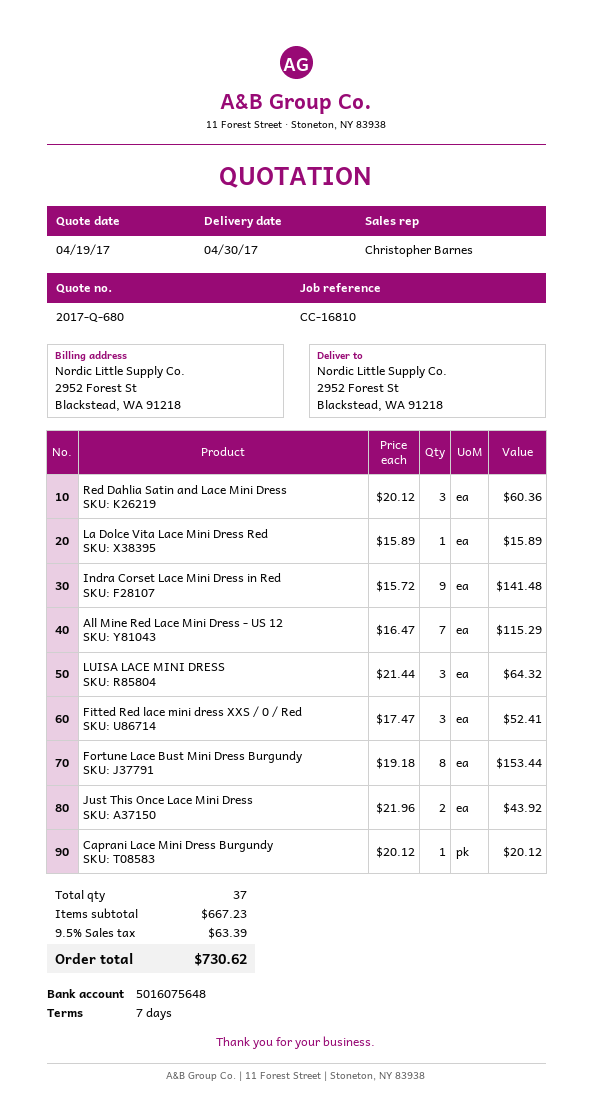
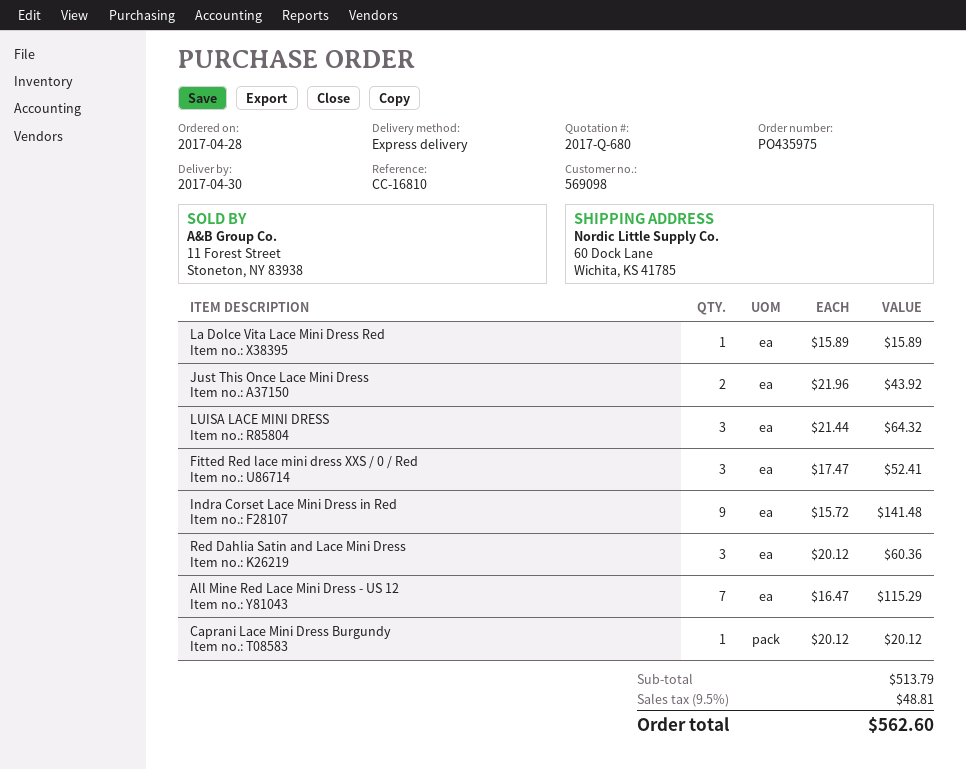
ship to: 2952 Forest St, Blackstead, WA 91218 -> 60 Dock Lane, Wichita, KS 41785
Fortune Lace Bust Mini Dress Burgundy: 8 x 19.18 = 153.44 -> none
subtotal: 667.23 -> 513.79
tax: 9.5% = 63.39 -> 9.5% = 48.81
total: 730.62 -> 562.60

